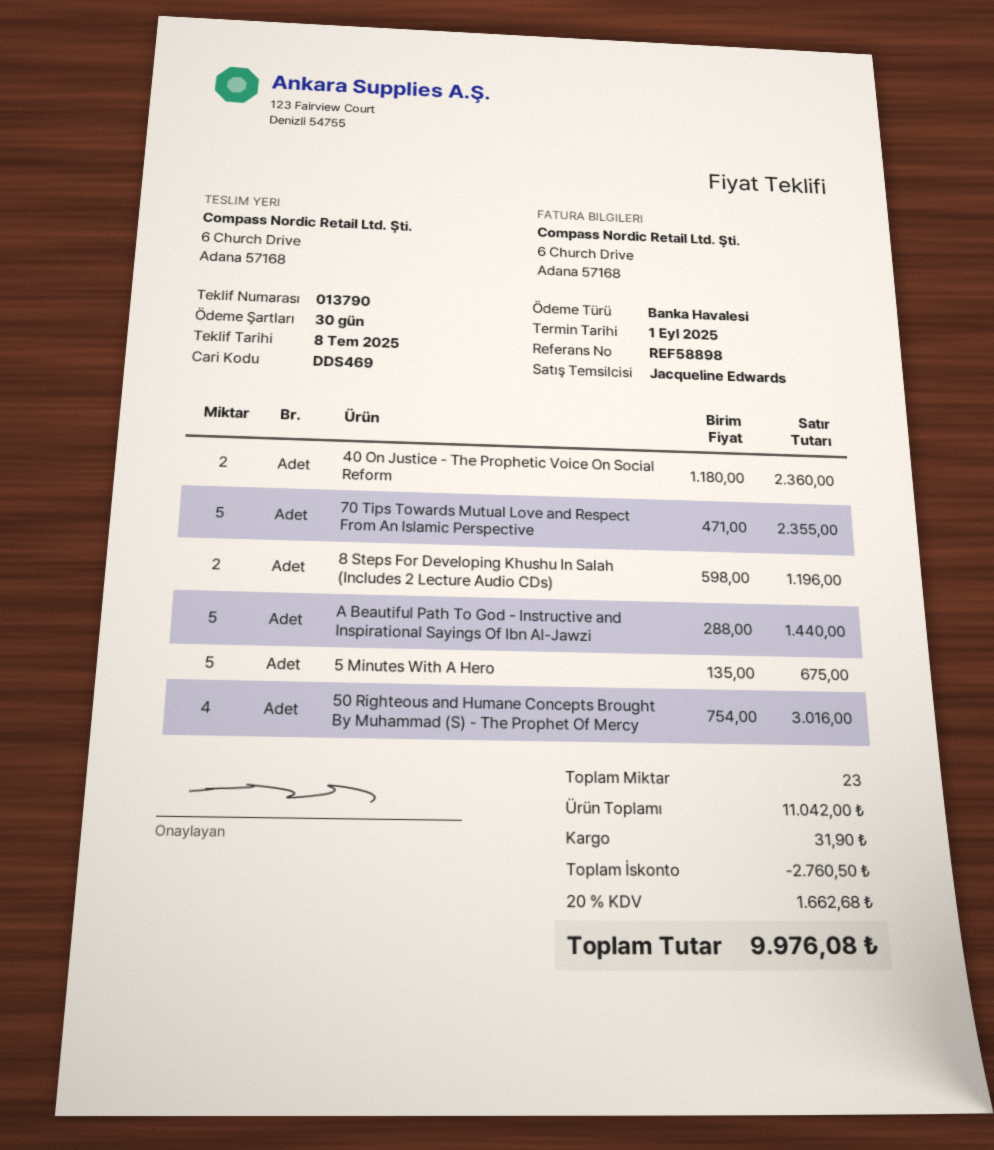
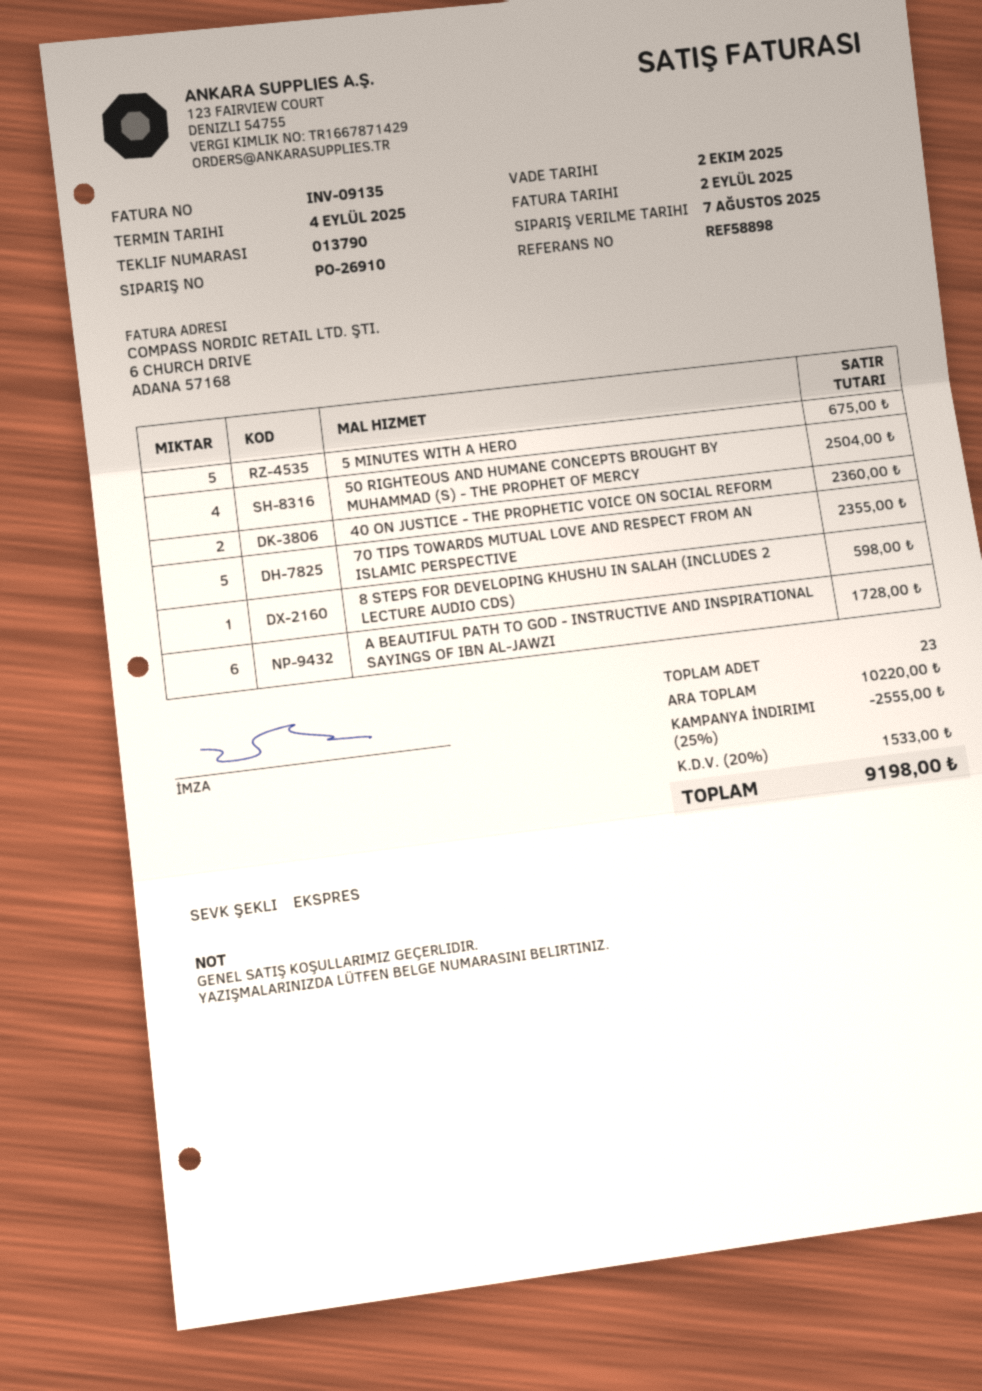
delivery date: 2025-09-01 -> 2025-09-04
8 Steps For Developing Khushu In Salah (Includes 2 Lecture Audio CDs): 2 for 1196.00 -> 1 for 598.00
A Beautiful Path To God - Instructive and Inspirational Sayings Of Ibn Al-Jawzi: 5 for 1440.00 -> 6 for 1728.00
50 Righteous and Humane Concepts Brought By Muhammad (S) - The Prophet Of Mercy: 4 for 3016.00 -> 4 for 2504.00
subtotal: 11042.00 -> 10220.00
discount: 2760.50 -> 2555.00
shipping: 31.90 -> none
tax: 20% = 1662.68 -> 20% = 1533.00
total: 9976.08 -> 9198.00

